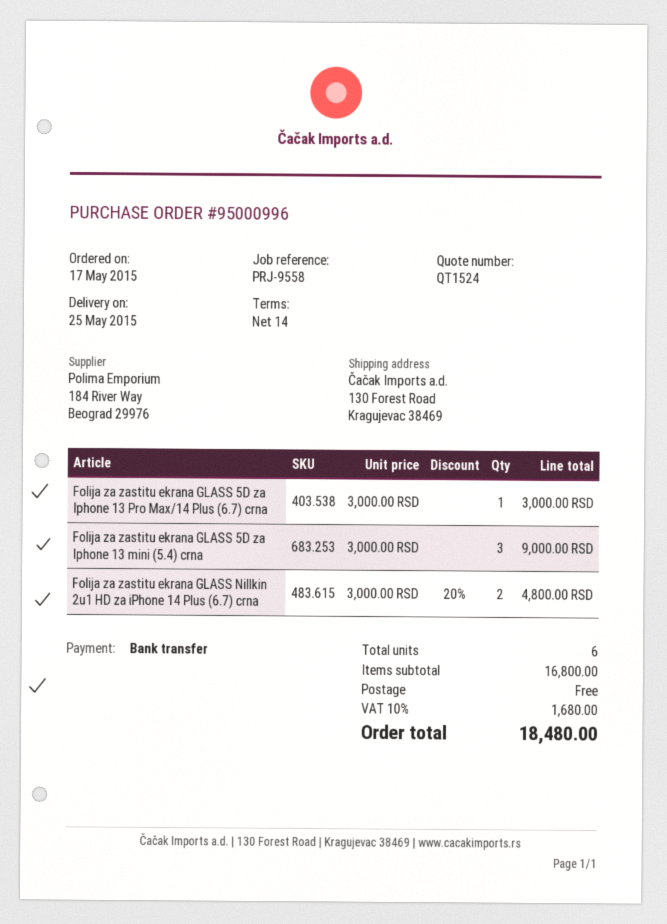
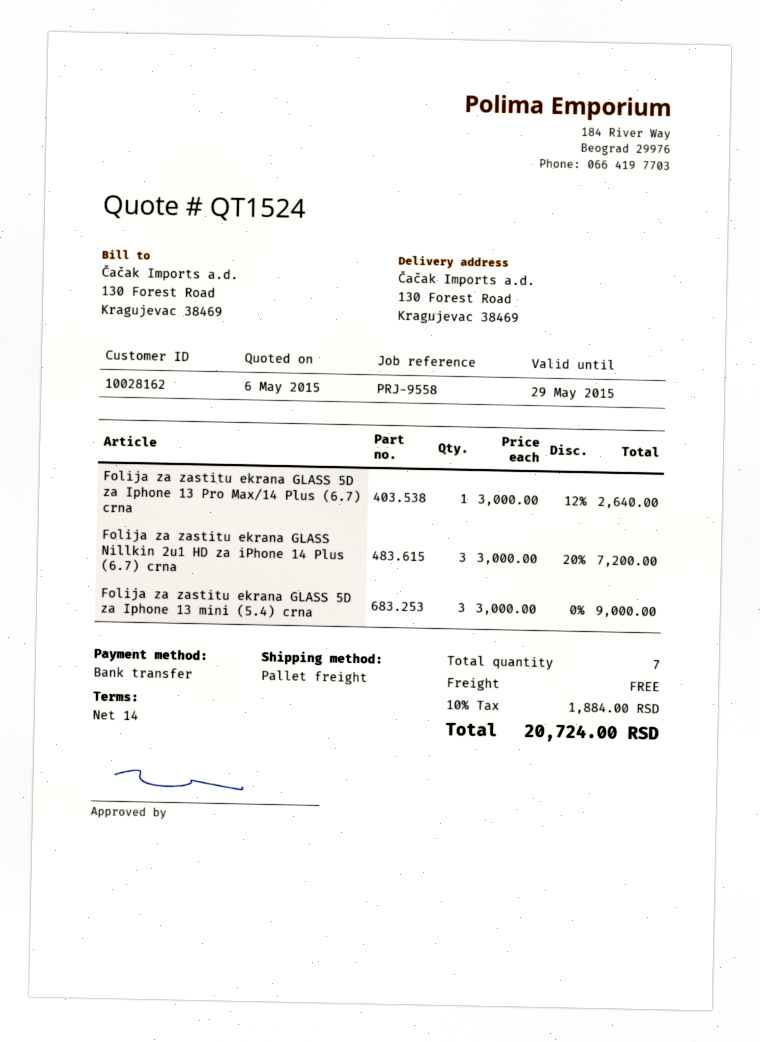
Folija za zastitu ekrana GLASS 5D za Iphone 13 Pro Max/14 Plus (6.7) crna: 1 x 3000.00 = 3000.00 -> 1 x 3000.00 - 12% = 2640.00
Folija za zastitu ekrana GLASS Nillkin 2u1 HD za iPhone 14 Plus (6.7) crna: 2 x 3000.00 - 20% = 4800.00 -> 3 x 3000.00 - 20% = 7200.00
total quantity: 6 -> 7
tax: 10% = 1680.00 -> 10% = 1884.00
total: 18480.00 -> 20724.00

